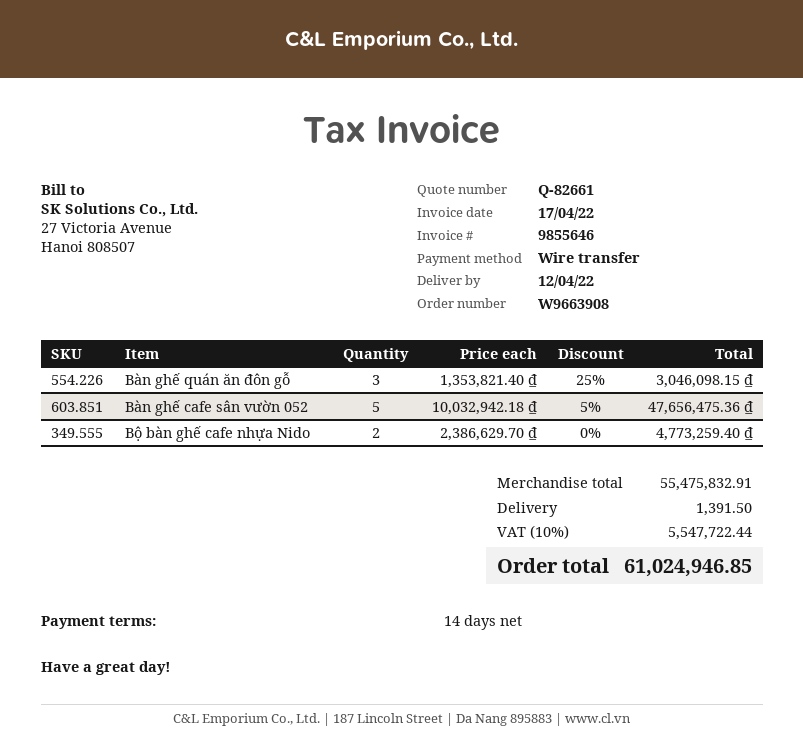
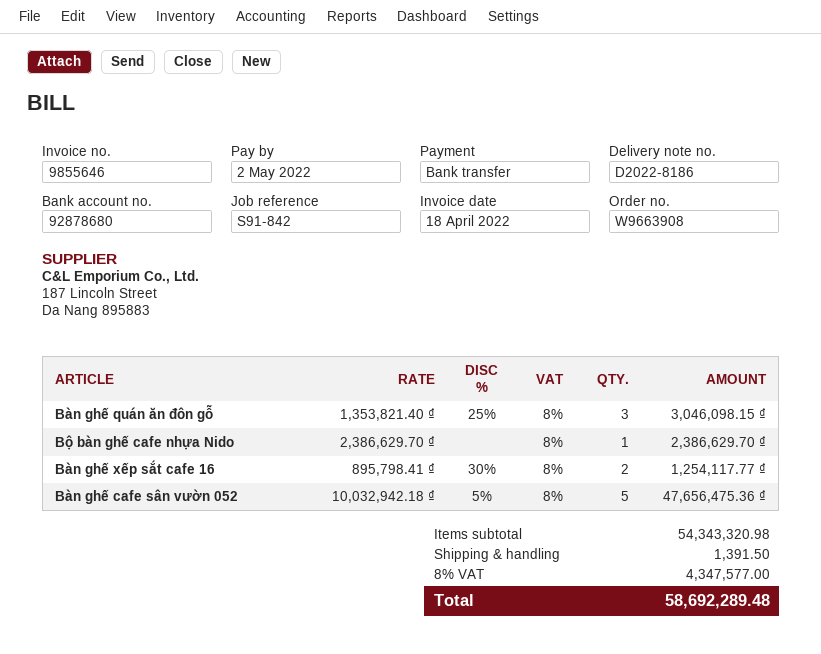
invoice date: 2022-04-17 -> 2022-04-18
Bộ bàn ghế cafe nhựa Nido: 2 x 2386629.70 = 4773259.40 -> 1 x 2386629.70 = 2386629.70
Bàn ghế xếp sắt cafe 16: none -> 2 x 895798.41 - 30% = 1254117.77
subtotal: 55475832.91 -> 54343320.98
tax: 10% = 5547722.44 -> 8% = 4347577.00
total: 61024946.85 -> 58692289.48

